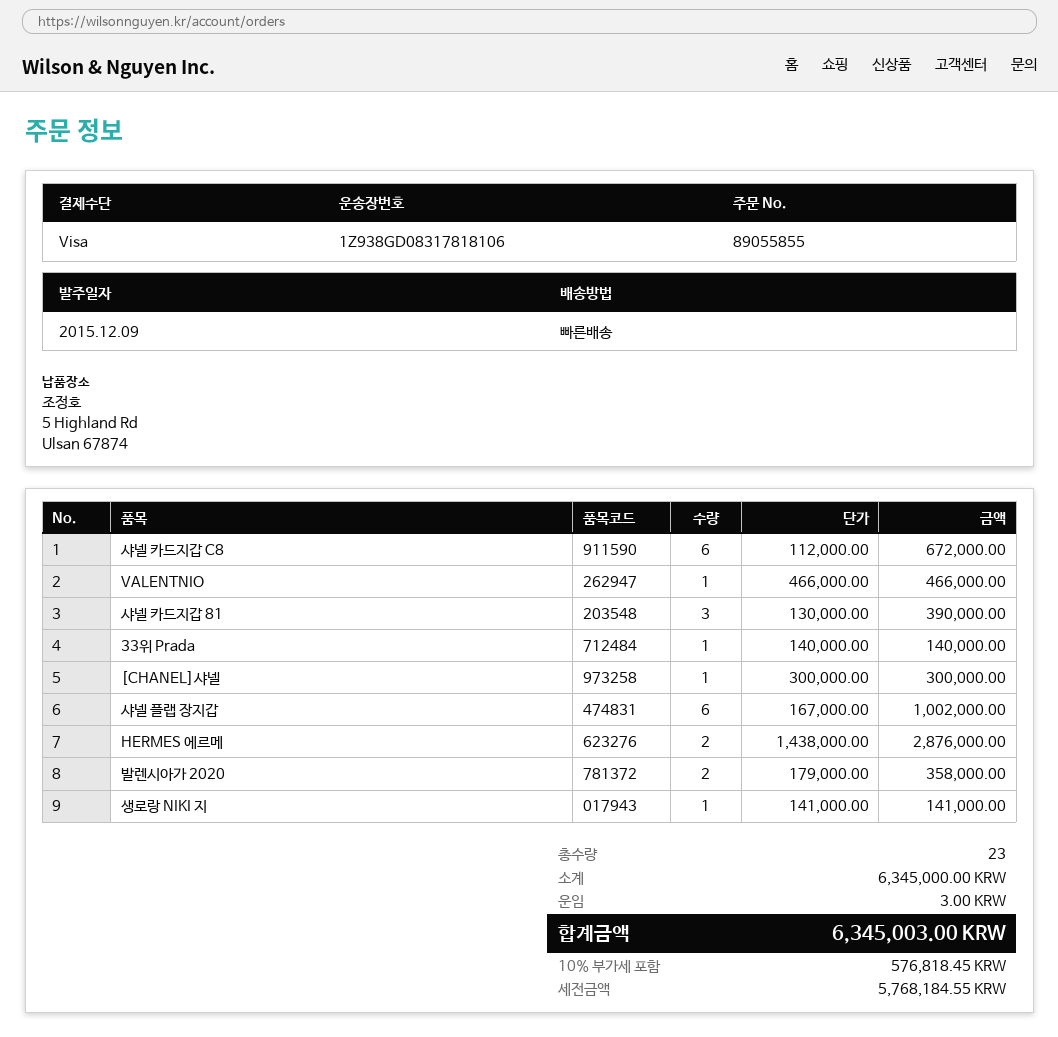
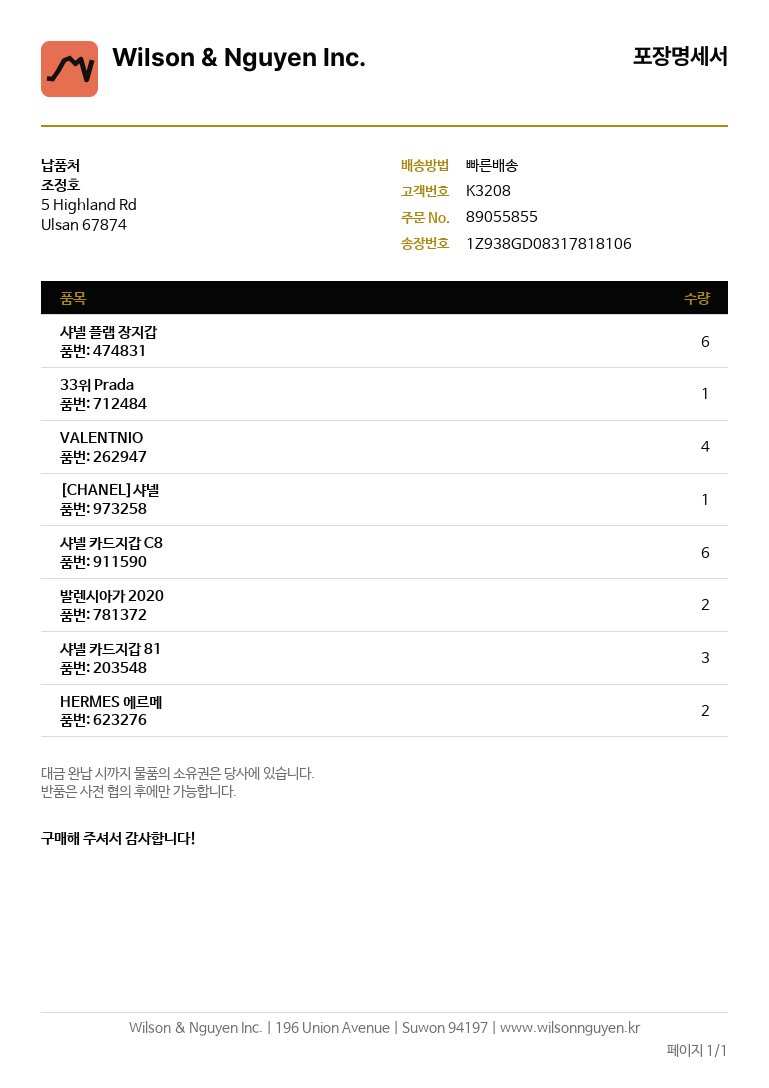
VALENTNIO: 1 -> 4
생로랑 NIKI 지: 1 -> none

